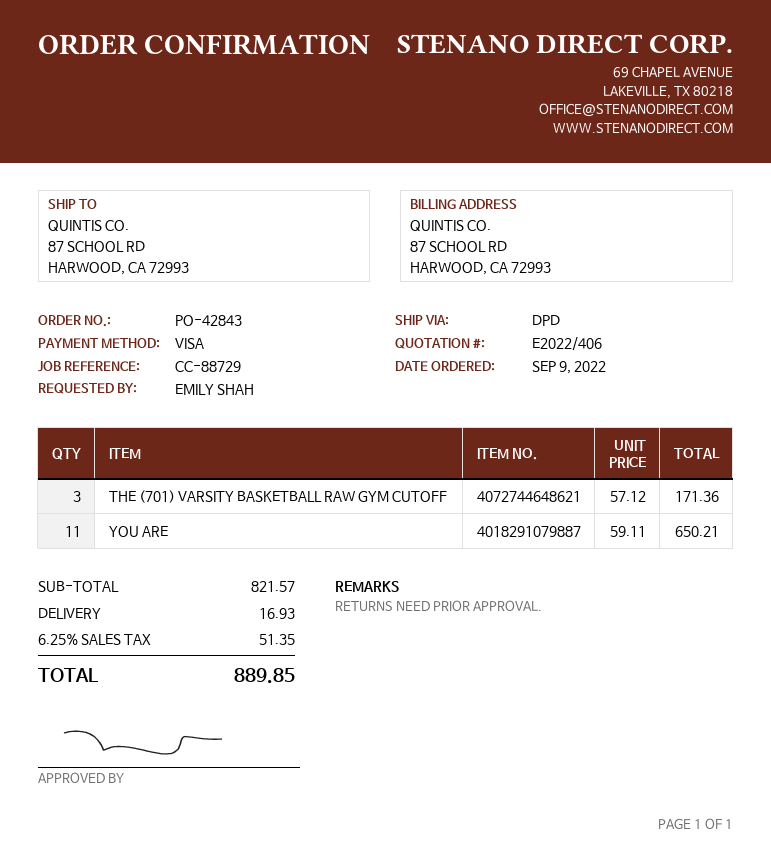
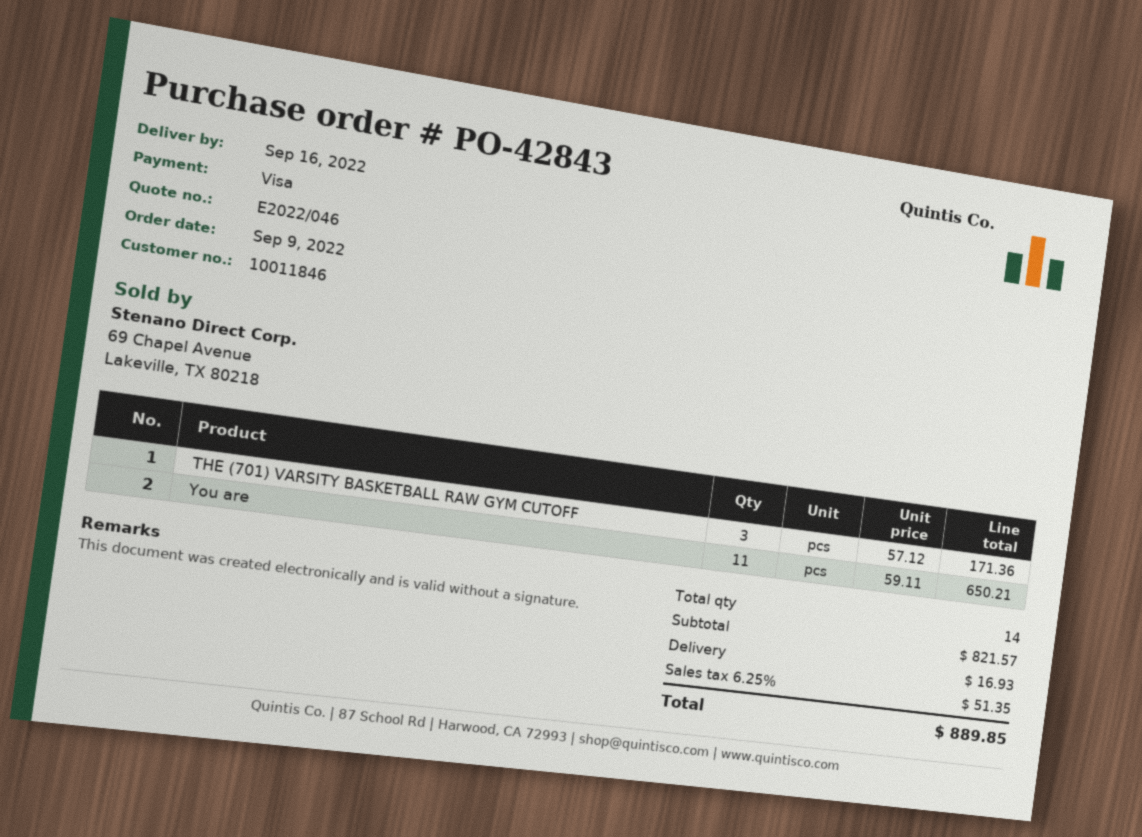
quote number: E2022/406 -> E2022/046

